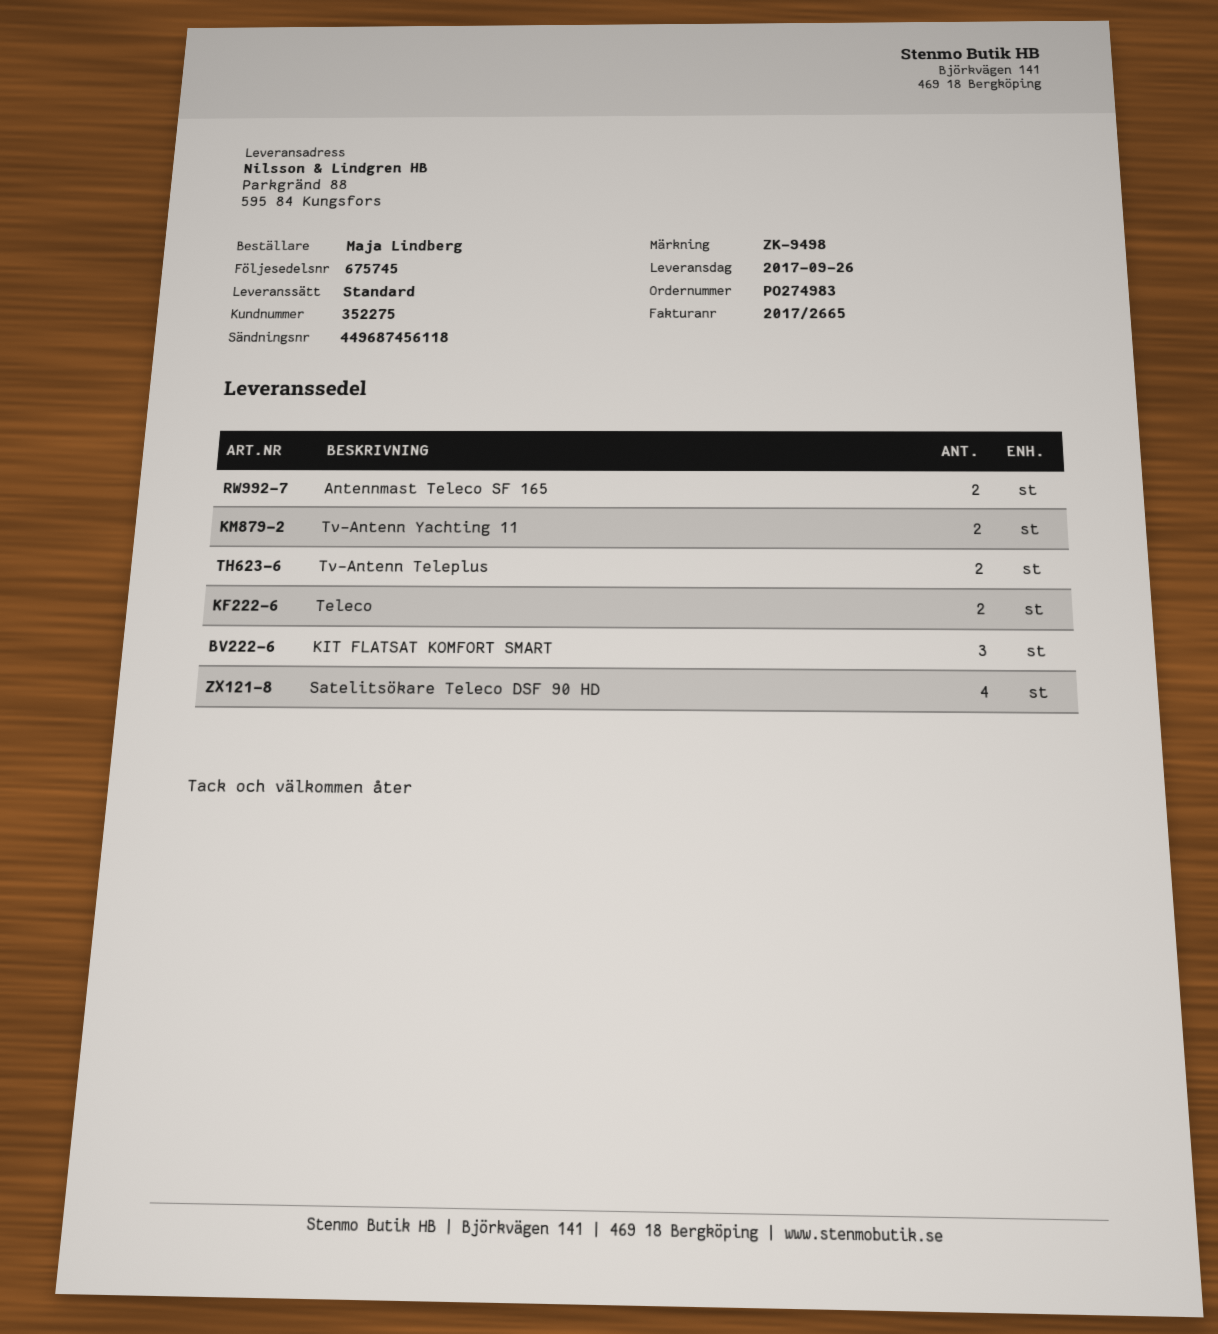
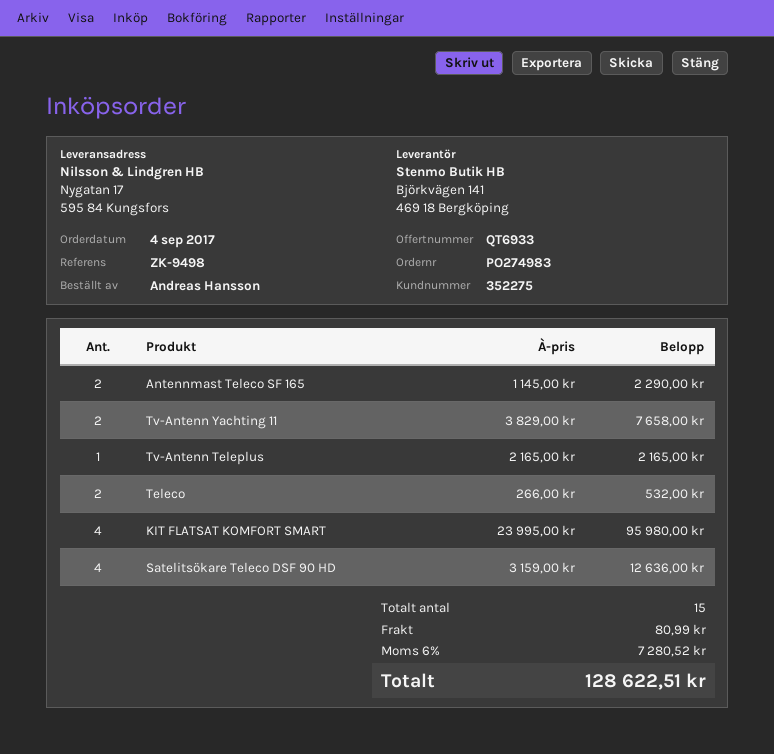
ordered by: Maja Lindberg -> Andreas Hansson
ship to: Parkgränd 88, 595 84 Kungsfors -> Nygatan 17, 595 84 Kungsfors
Tv-Antenn Teleplus: 2 -> 1
KIT FLATSAT KOMFORT SMART: 3 -> 4

